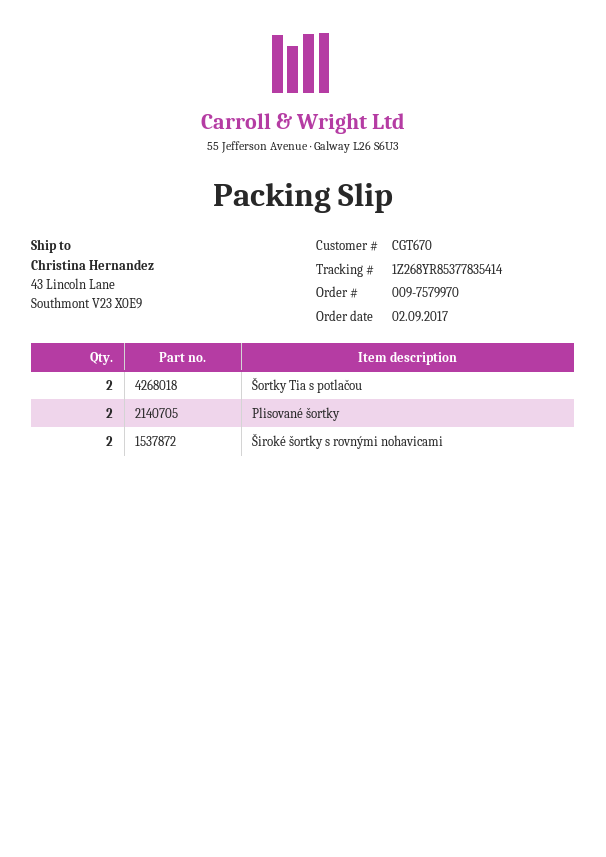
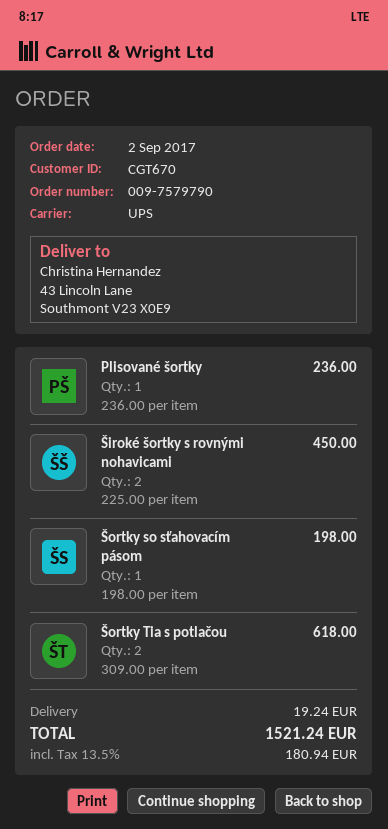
order number: 009-7579970 -> 009-7579790
Plisované šortky: 2 -> 1
Šortky so sťahovacím pásom: none -> 1

